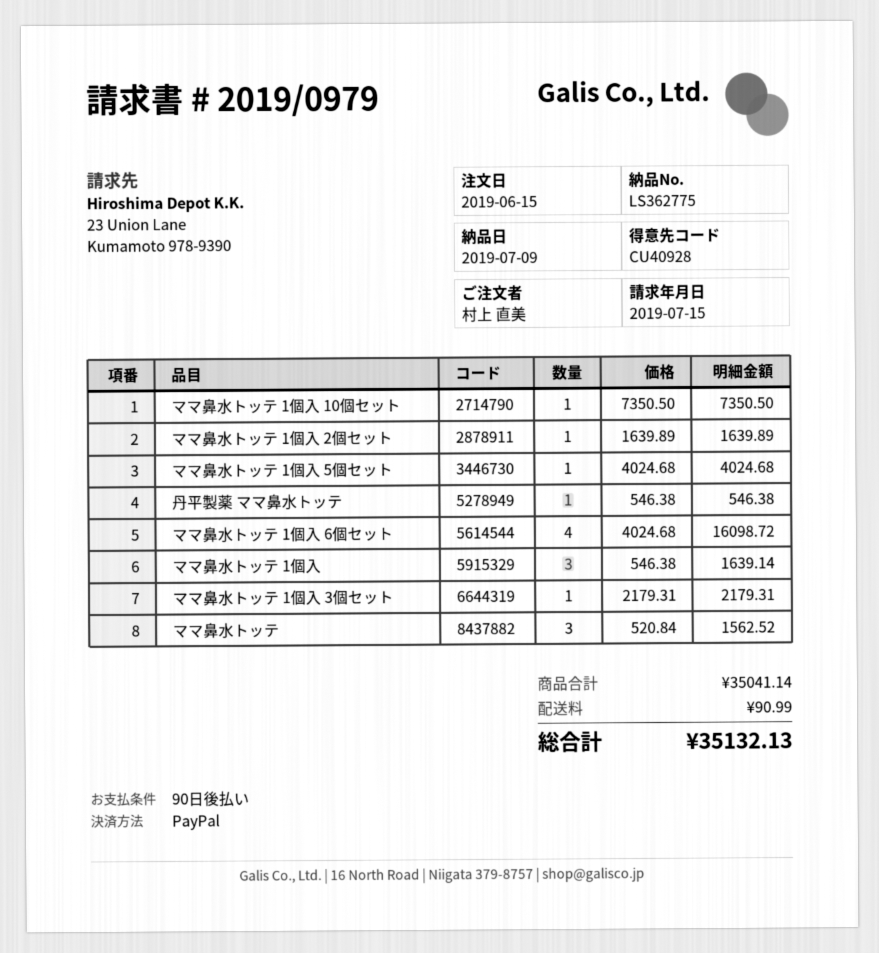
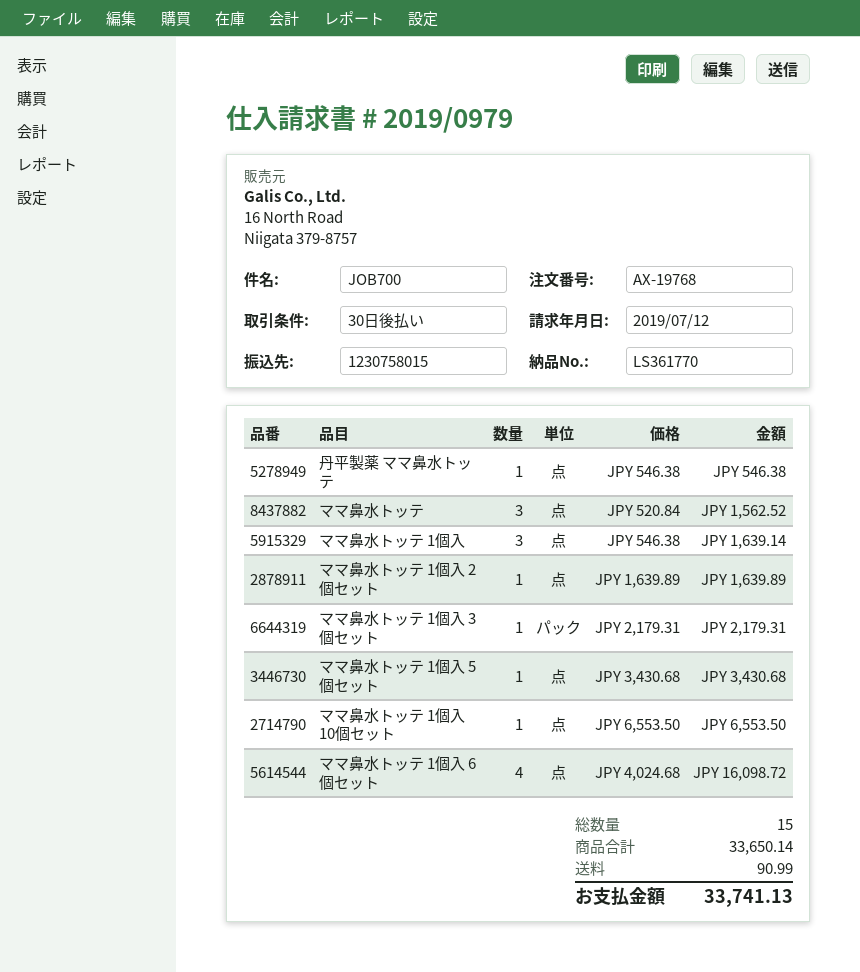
delivery note number: LS362775 -> LS361770
invoice date: 2019-07-15 -> 2019-07-12
payment terms: 90 days -> 30 days
ママ鼻水トッテ 1個入 10個セット: 1 x 7350.50 = 7350.50 -> 1 x 6553.50 = 6553.50
ママ鼻水トッテ 1個入 5個セット: 1 x 4024.68 = 4024.68 -> 1 x 3430.68 = 3430.68
subtotal: 35041.14 -> 33650.14
total: 35132.13 -> 33741.13

